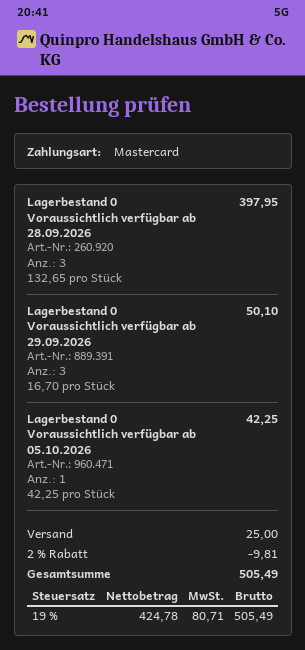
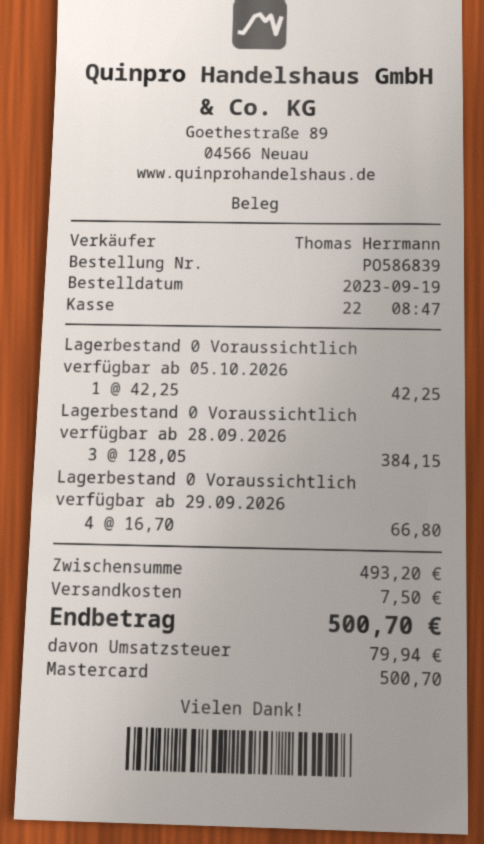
Lagerbestand 0 Voraussichtlich verfügbar ab 28.09.2026: 3 x 132.65 = 397.95 -> 3 x 128.05 = 384.15
Lagerbestand 0 Voraussichtlich verfügbar ab 29.09.2026: 3 x 16.70 = 50.10 -> 4 x 16.70 = 66.80
discount: 2% = 9.81 -> none
shipping: 25.00 -> 7.50
tax: 80.71 -> 79.94
total: 505.49 -> 500.70

